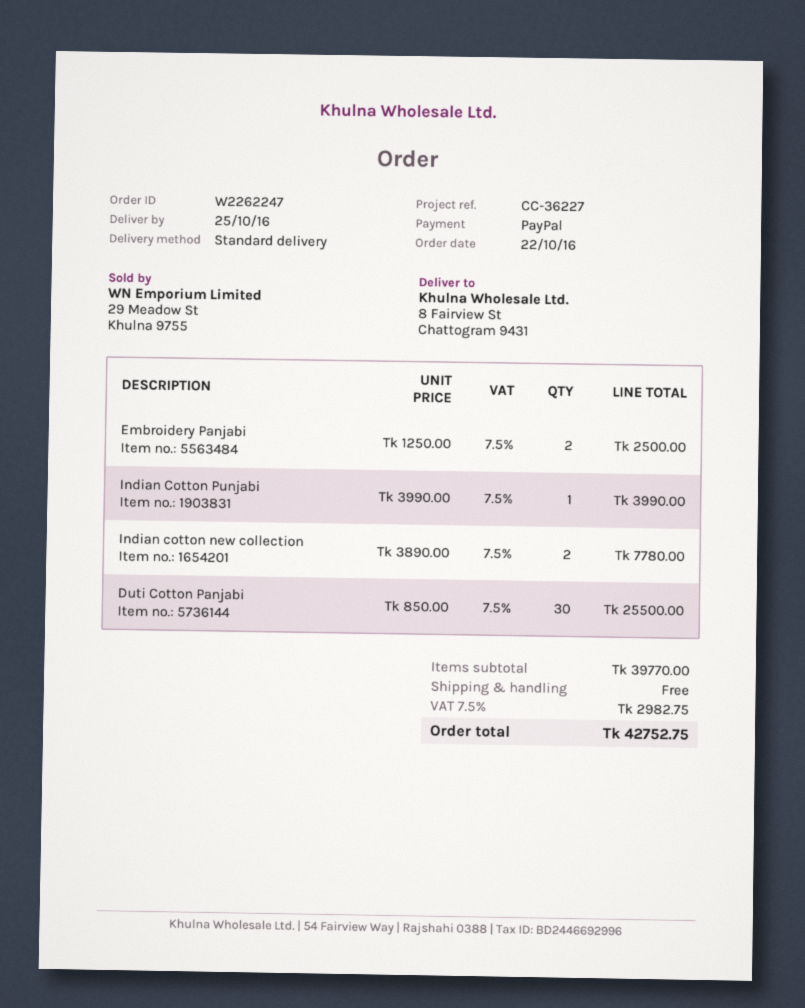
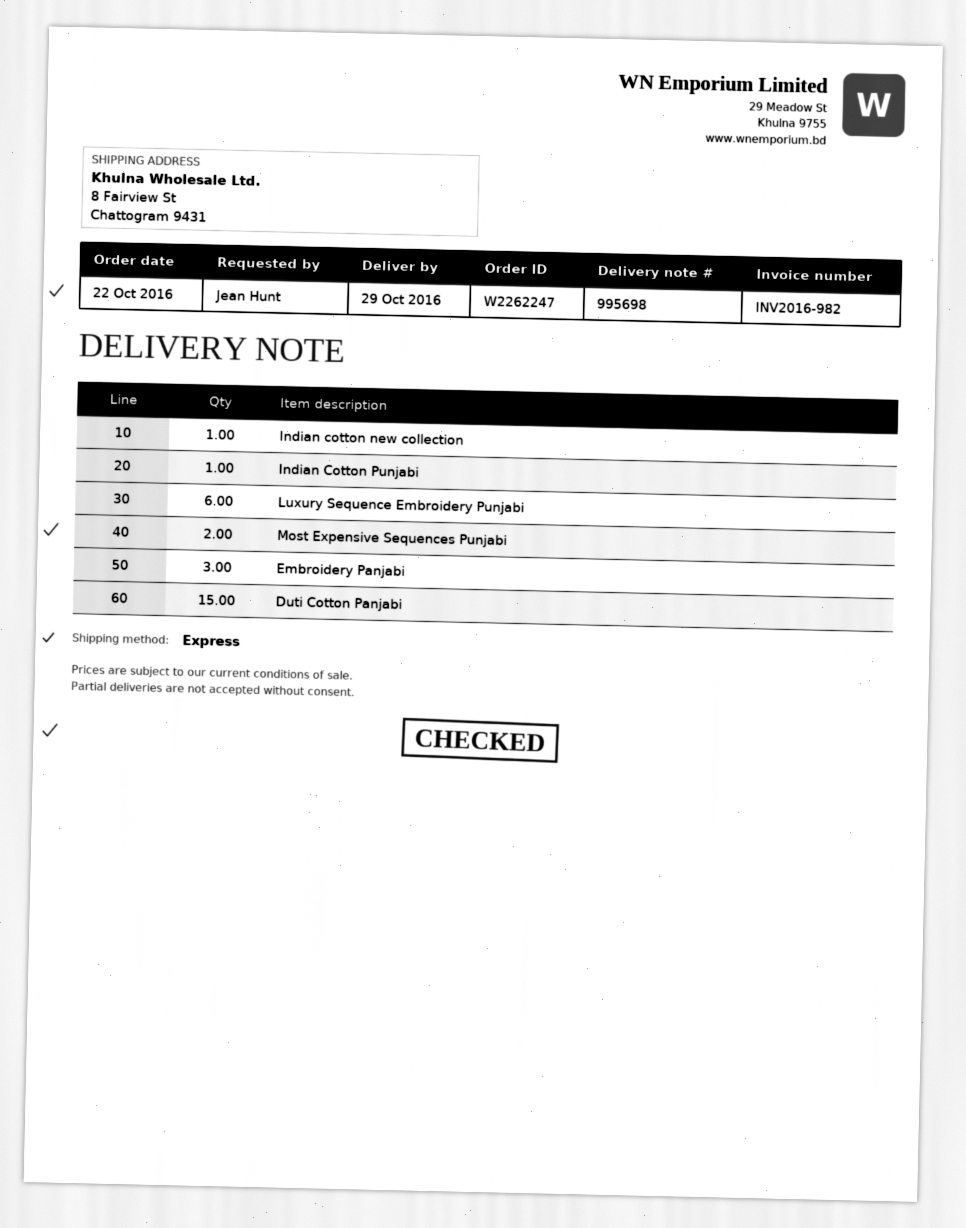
delivery date: 2016-10-25 -> 2016-10-29
shipping method: standard -> express
Embroidery Panjabi: 2 -> 3
Indian cotton new collection: 2 -> 1
Duti Cotton Panjabi: 30 -> 15
Luxury Sequence Embroidery Punjabi: none -> 6
Most Expensive Sequences Punjabi: none -> 2

